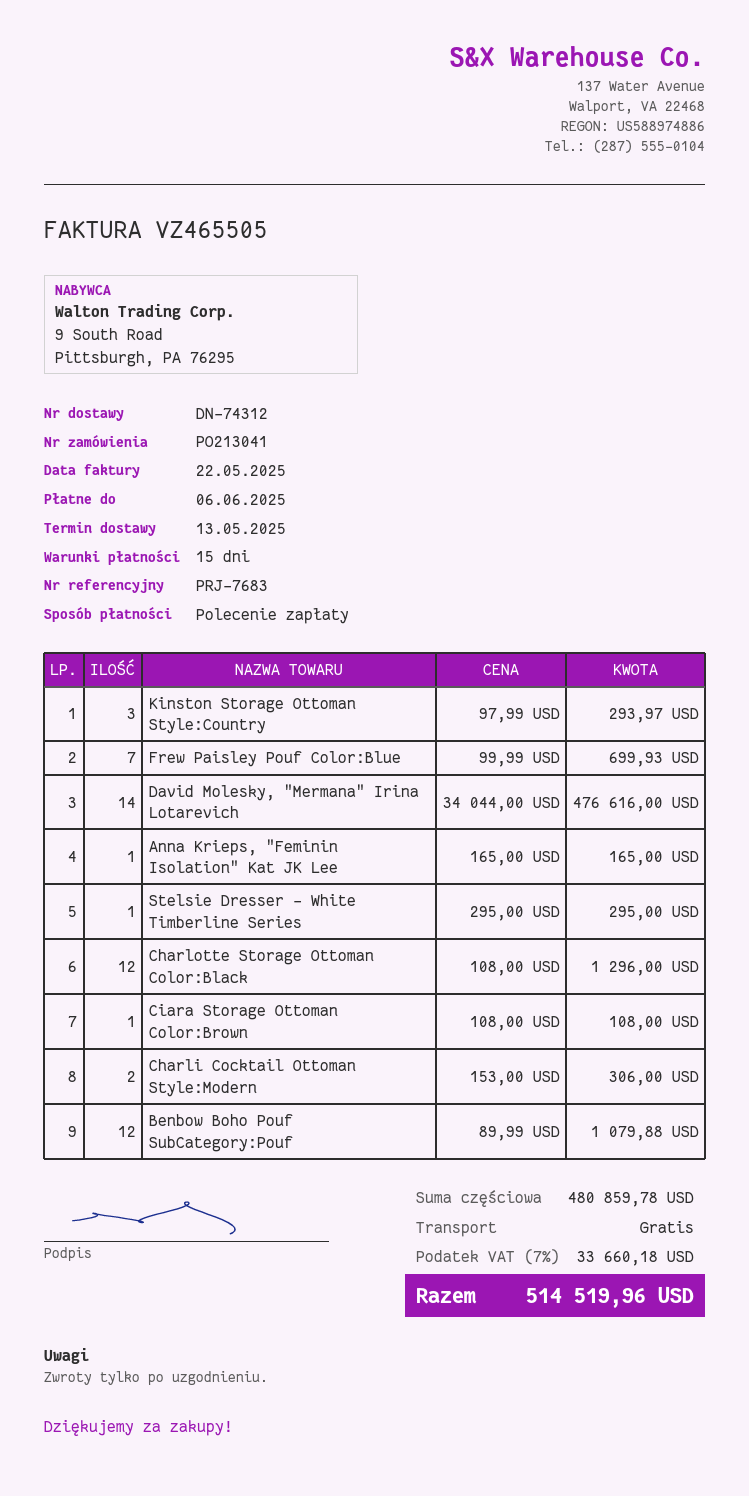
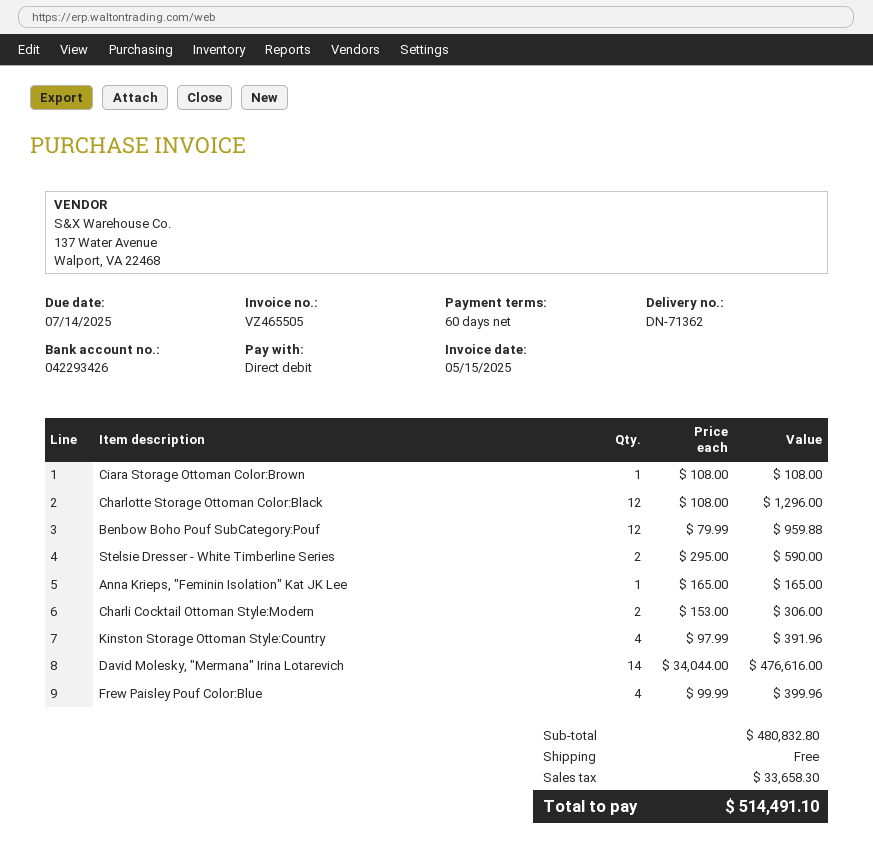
delivery note number: DN-74312 -> DN-71362
invoice date: 2025-05-22 -> 2025-05-15
payment terms: 15 days -> 60 days
due date: 2025-06-06 -> 2025-07-14
Kinston Storage Ottoman Style:Country: 3 x 97.99 = 293.97 -> 4 x 97.99 = 391.96
Frew Paisley Pouf Color:Blue: 7 x 99.99 = 699.93 -> 4 x 99.99 = 399.96
Stelsie Dresser - White Timberline Series: 1 x 295.00 = 295.00 -> 2 x 295.00 = 590.00
Benbow Boho Pouf SubCategory:Pouf: 12 x 89.99 = 1079.88 -> 12 x 79.99 = 959.88
subtotal: 480859.78 -> 480832.80
tax: 33660.18 -> 33658.30
total: 514519.96 -> 514491.10

